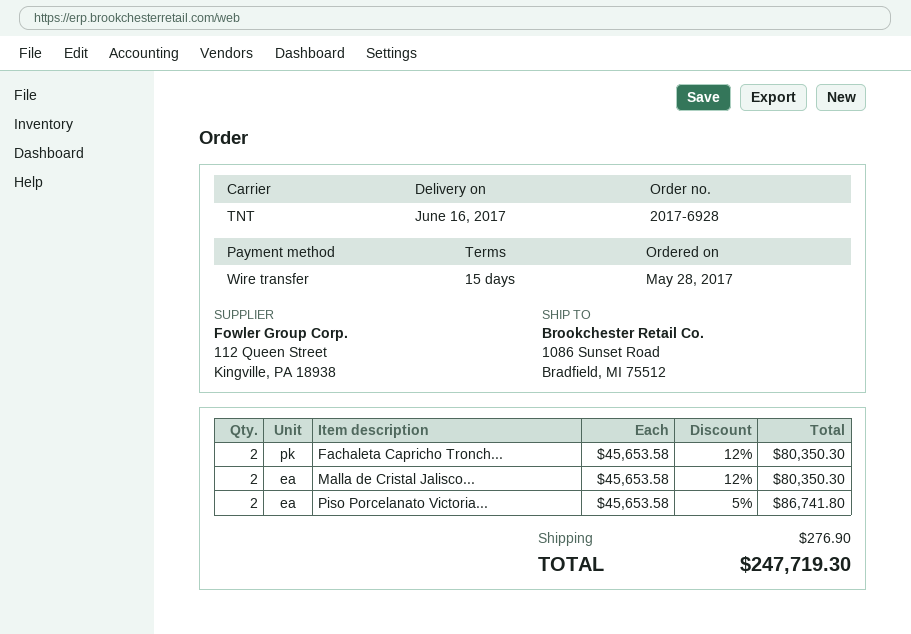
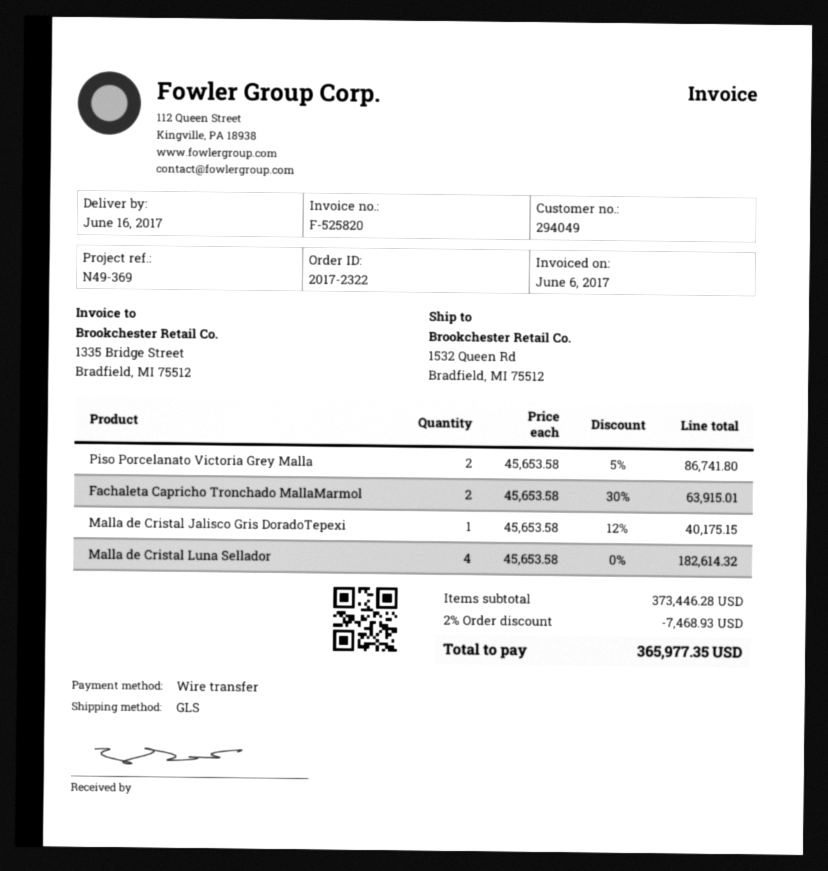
order number: 2017-6928 -> 2017-2322
shipping method: TNT -> GLS
ship to: 1086 Sunset Road, Bradfield, MI 75512 -> 1532 Queen Rd, Bradfield, MI 75512
Fachaleta Capricho Tronch...: 2 x 45653.58 - 12% = 80350.30 -> 2 x 45653.58 - 30% = 63915.01
Malla de Cristal Jalisco...: 2 x 45653.58 - 12% = 80350.30 -> 1 x 45653.58 - 12% = 40175.15
Malla de Cristal Luna Sellador: none -> 4 x 45653.58 = 182614.32
discount: none -> 2% = 7468.93
shipping: 276.90 -> none
total: 247719.30 -> 365977.35

